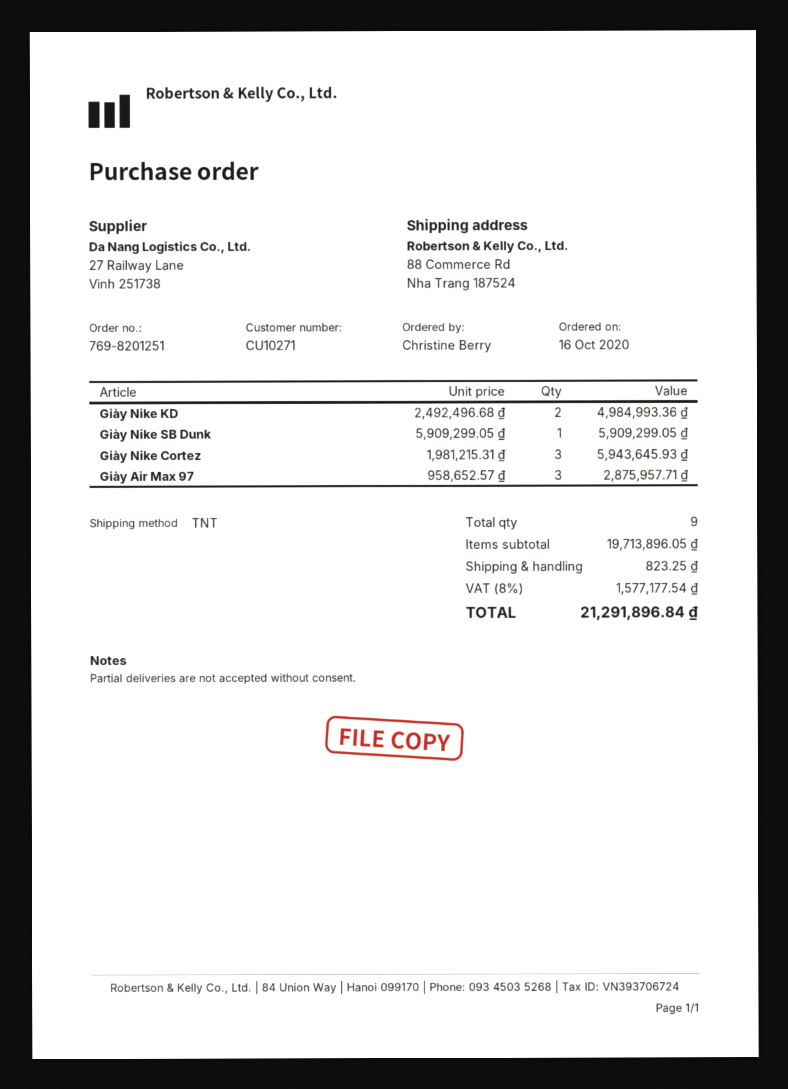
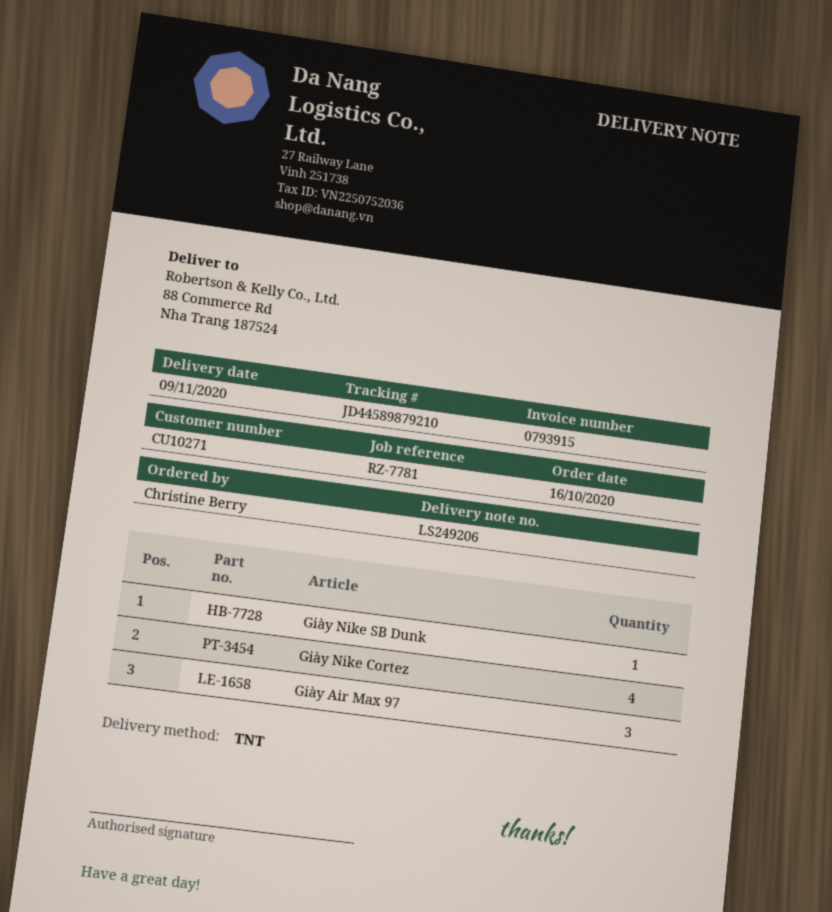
Giày Nike KD: 2 -> none
Giày Nike Cortez: 3 -> 4

